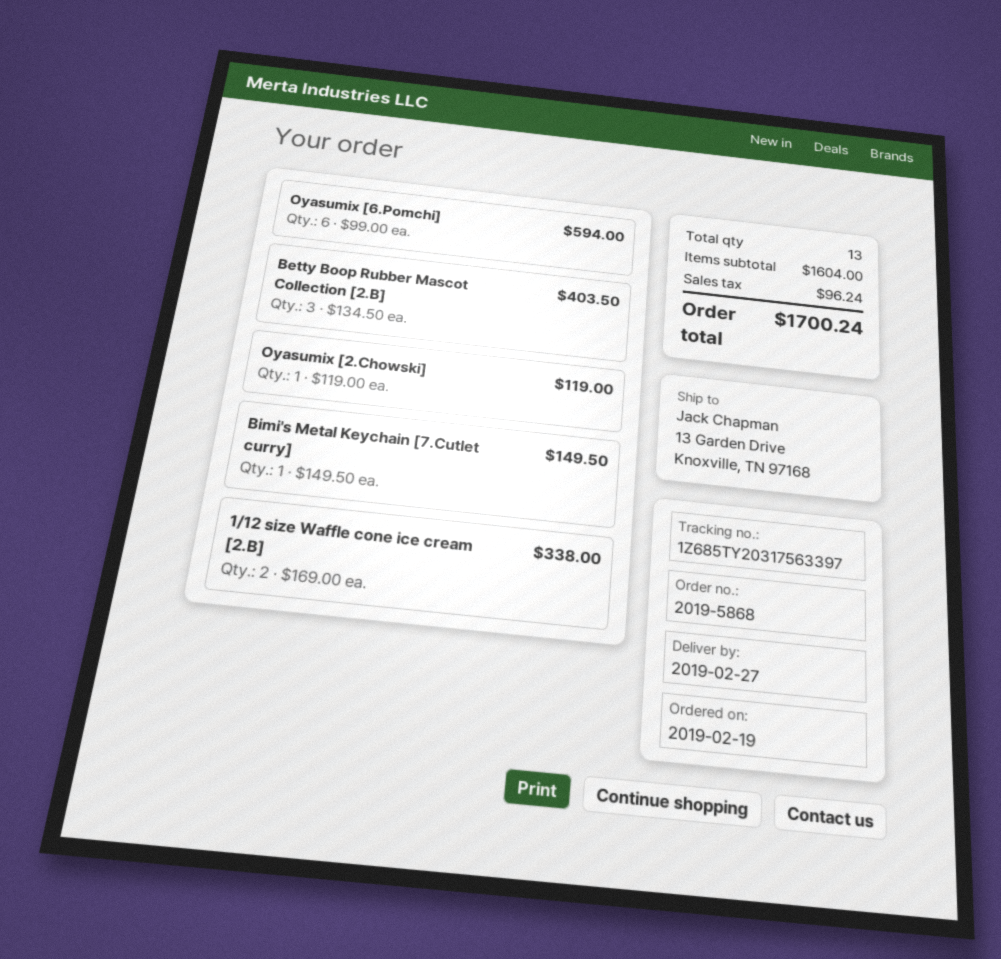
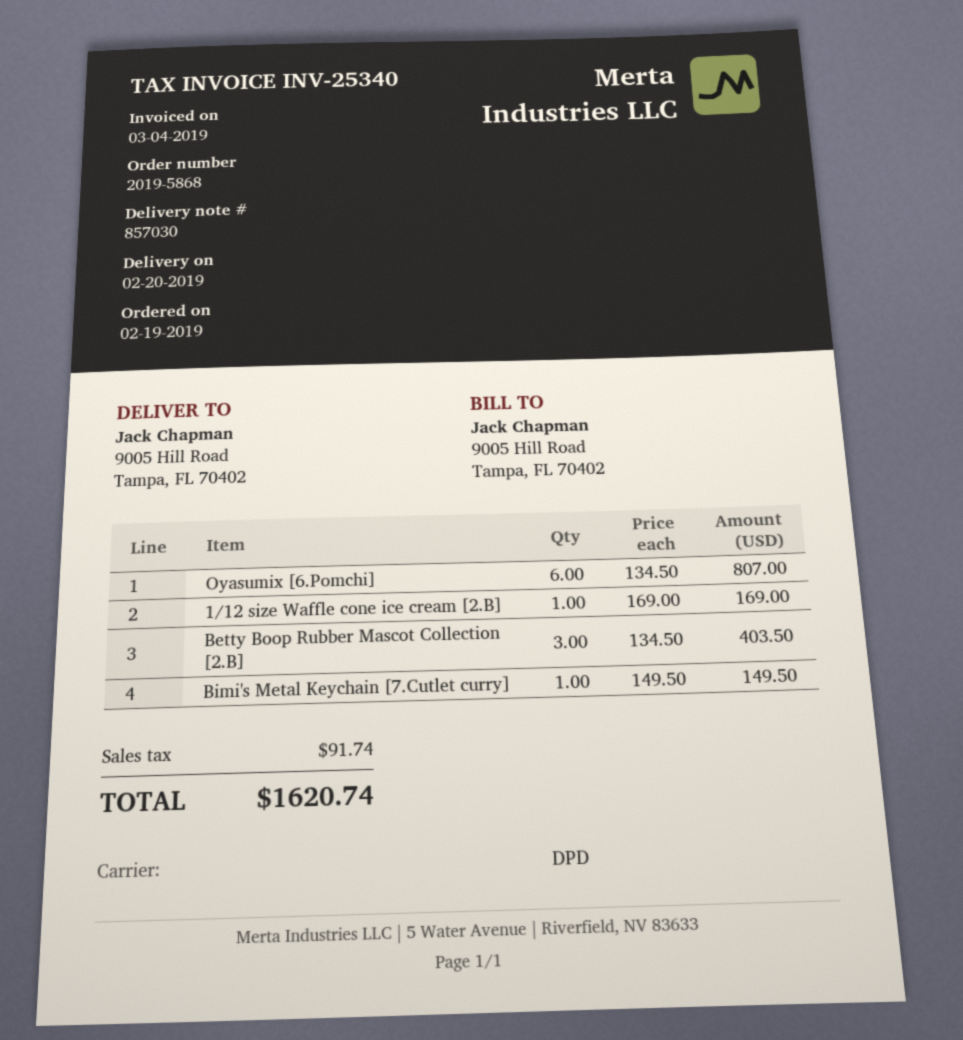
delivery date: 2019-02-27 -> 2019-02-20
ship to: 13 Garden Drive, Knoxville, TN 97168 -> 9005 Hill Road, Tampa, FL 70402
Oyasumix [6.Pomchi]: 6 x 99.00 = 594.00 -> 6 x 134.50 = 807.00
Oyasumix [2.Chowski]: 1 x 119.00 = 119.00 -> none
1/12 size Waffle cone ice cream [2.B]: 2 x 169.00 = 338.00 -> 1 x 169.00 = 169.00
tax: 96.24 -> 91.74
total: 1700.24 -> 1620.74

